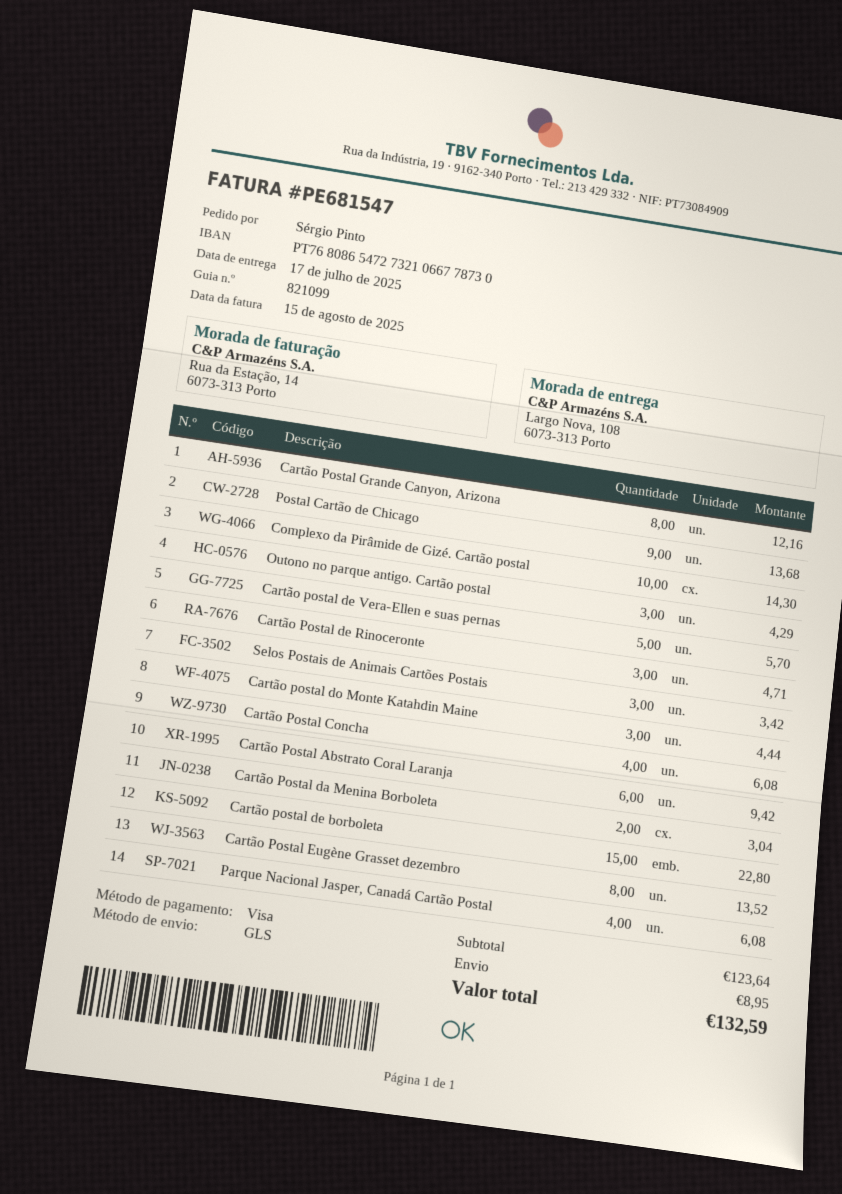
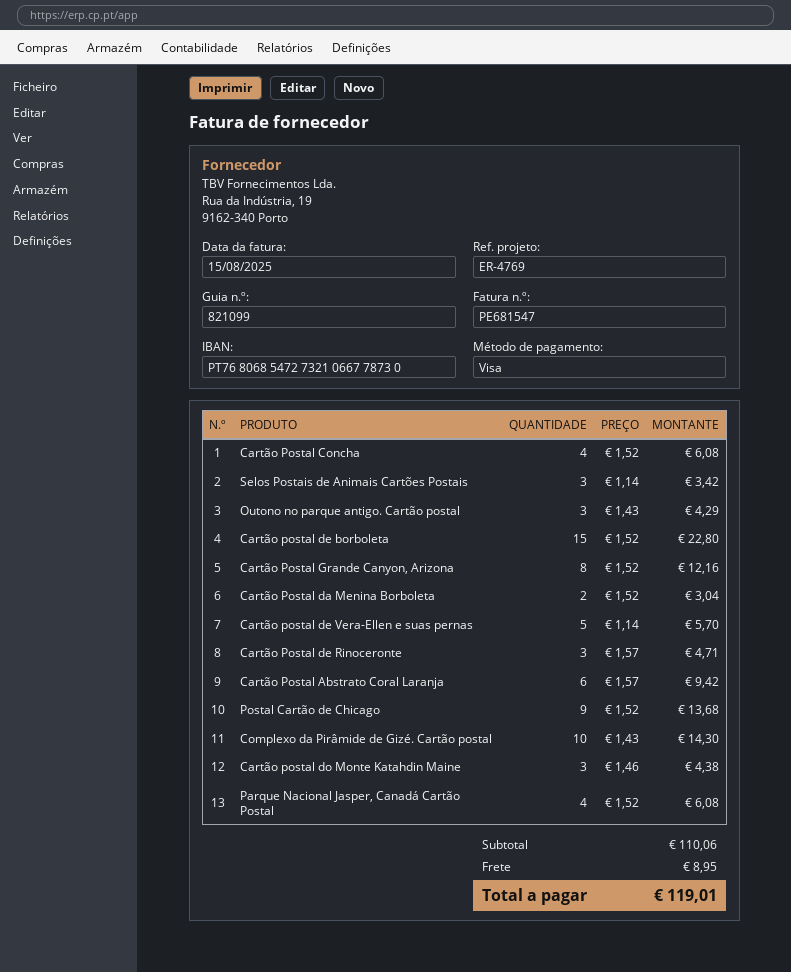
bank account: PT76808654727321066778730 -> PT76806854727321066778730
Cartão postal do Monte Katahdin Maine: 3 for 4.44 -> 3 for 4.38
Cartão Postal Eugène Grasset dezembro: 8 for 13.52 -> none
subtotal: 123.64 -> 110.06
total: 132.59 -> 119.01

